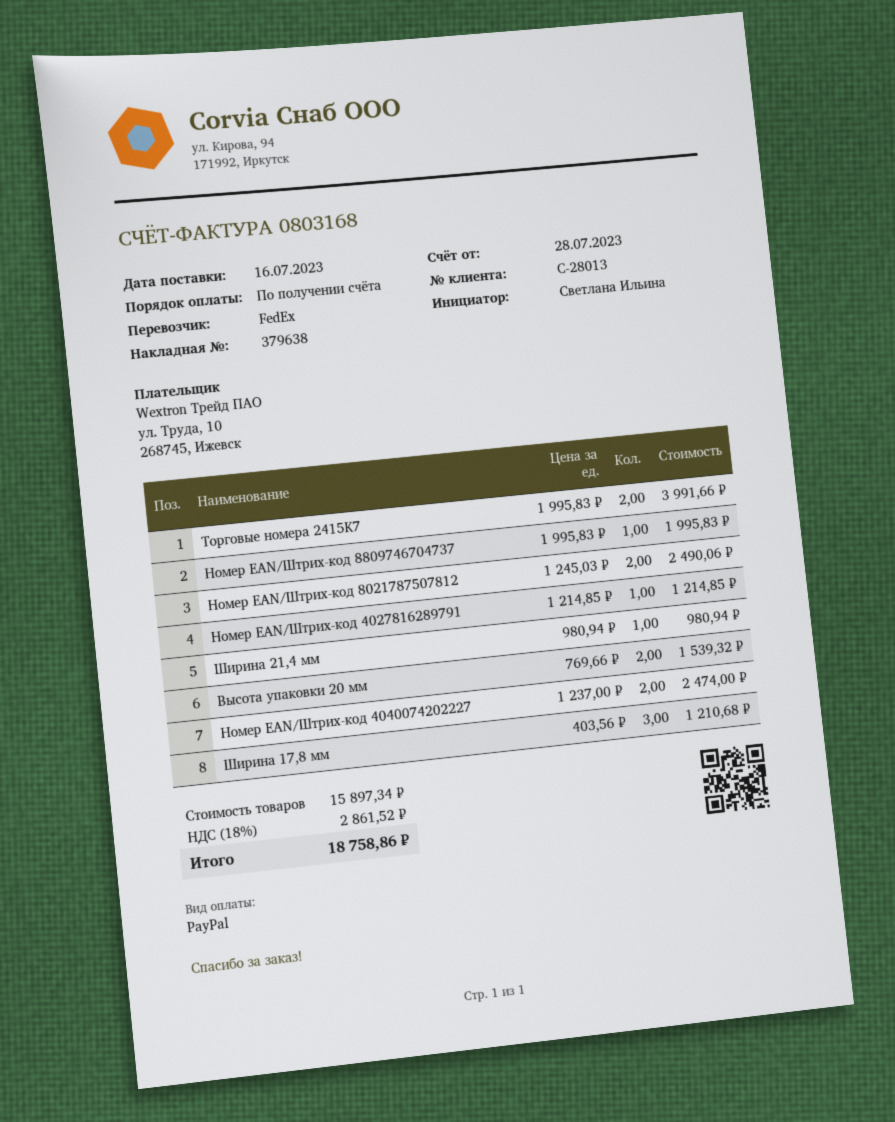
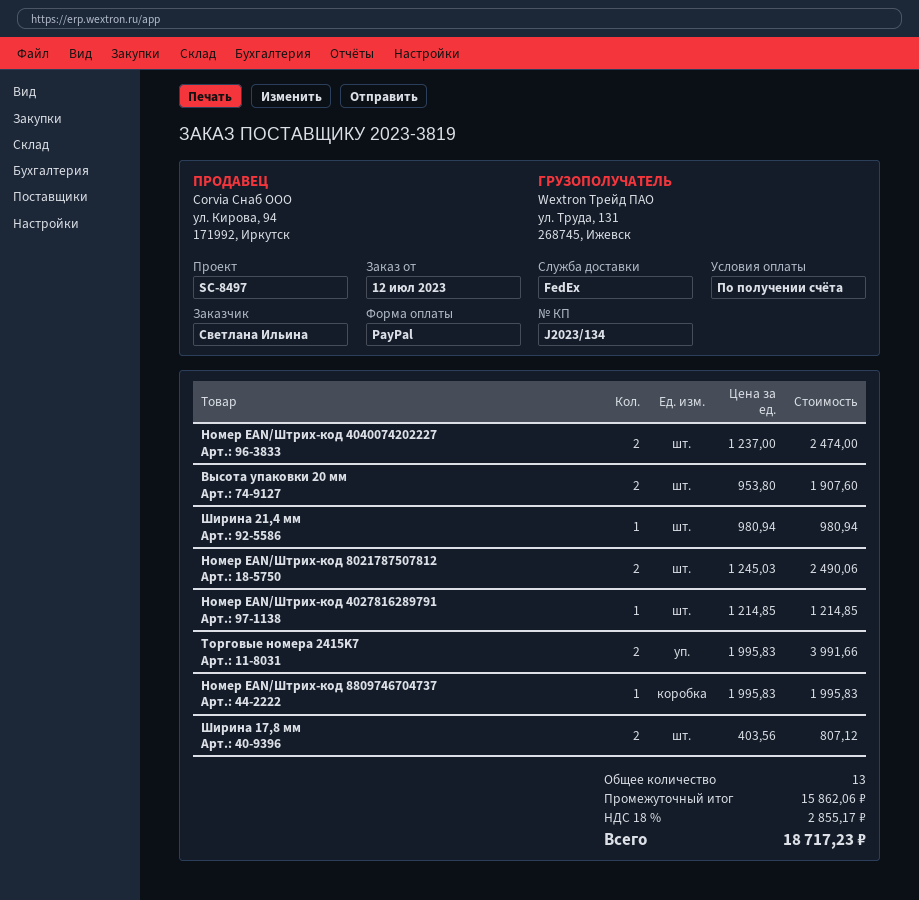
Высота упаковки 20 мм: 2 x 769.66 = 1539.32 -> 2 x 953.80 = 1907.60
Ширина 17,8 мм: 3 x 403.56 = 1210.68 -> 2 x 403.56 = 807.12
subtotal: 15897.34 -> 15862.06
tax: 18% = 2861.52 -> 18% = 2855.17
total: 18758.86 -> 18717.23

